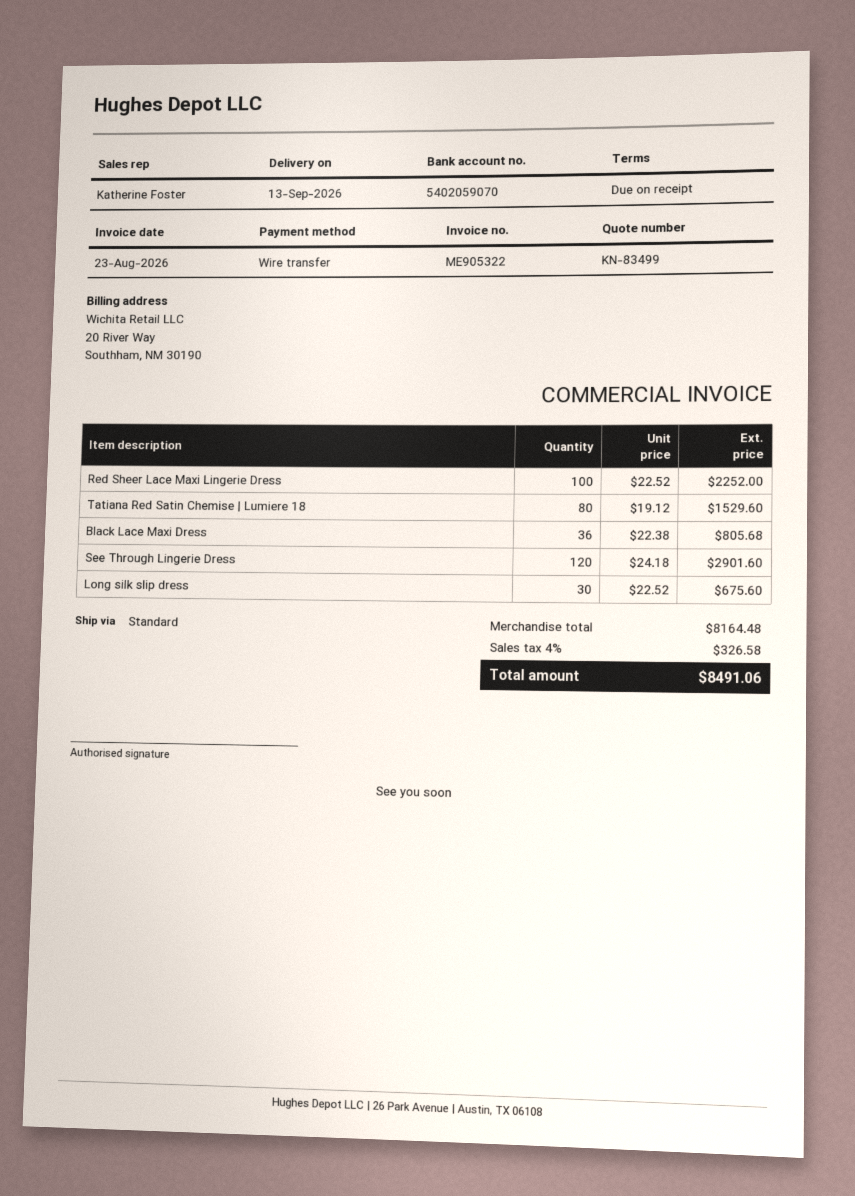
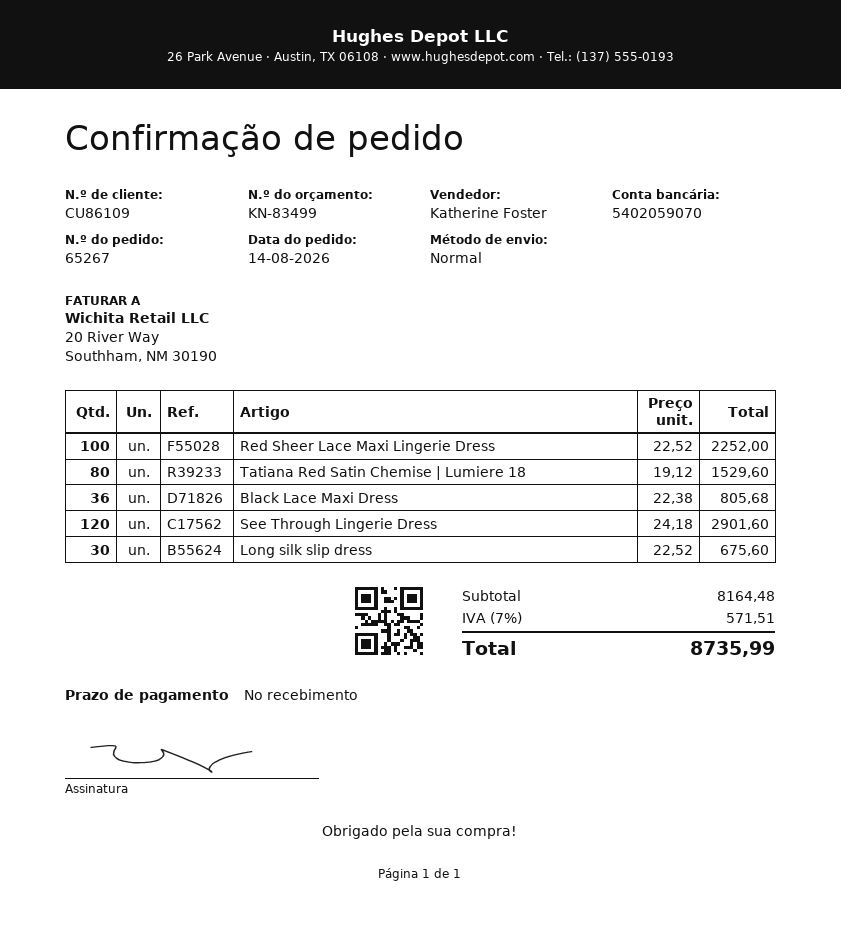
tax: 4% = 326.58 -> 7% = 571.51
total: 8491.06 -> 8735.99

